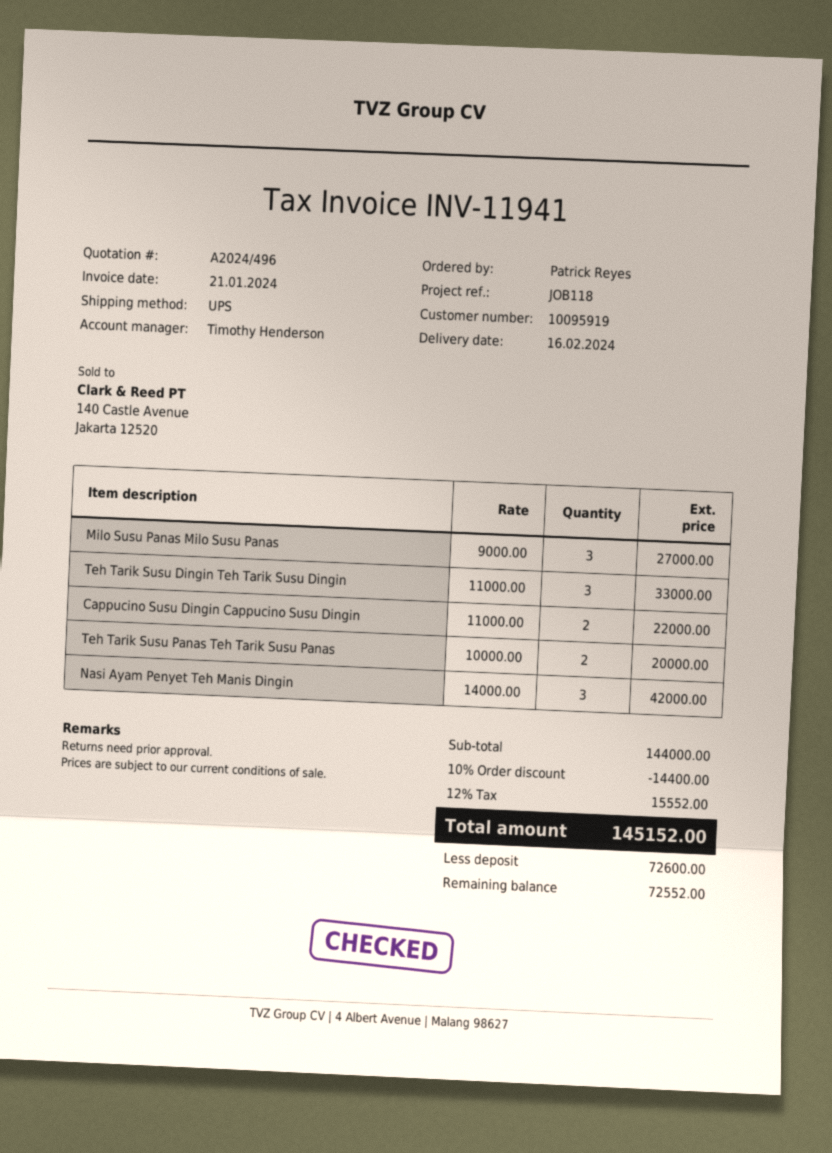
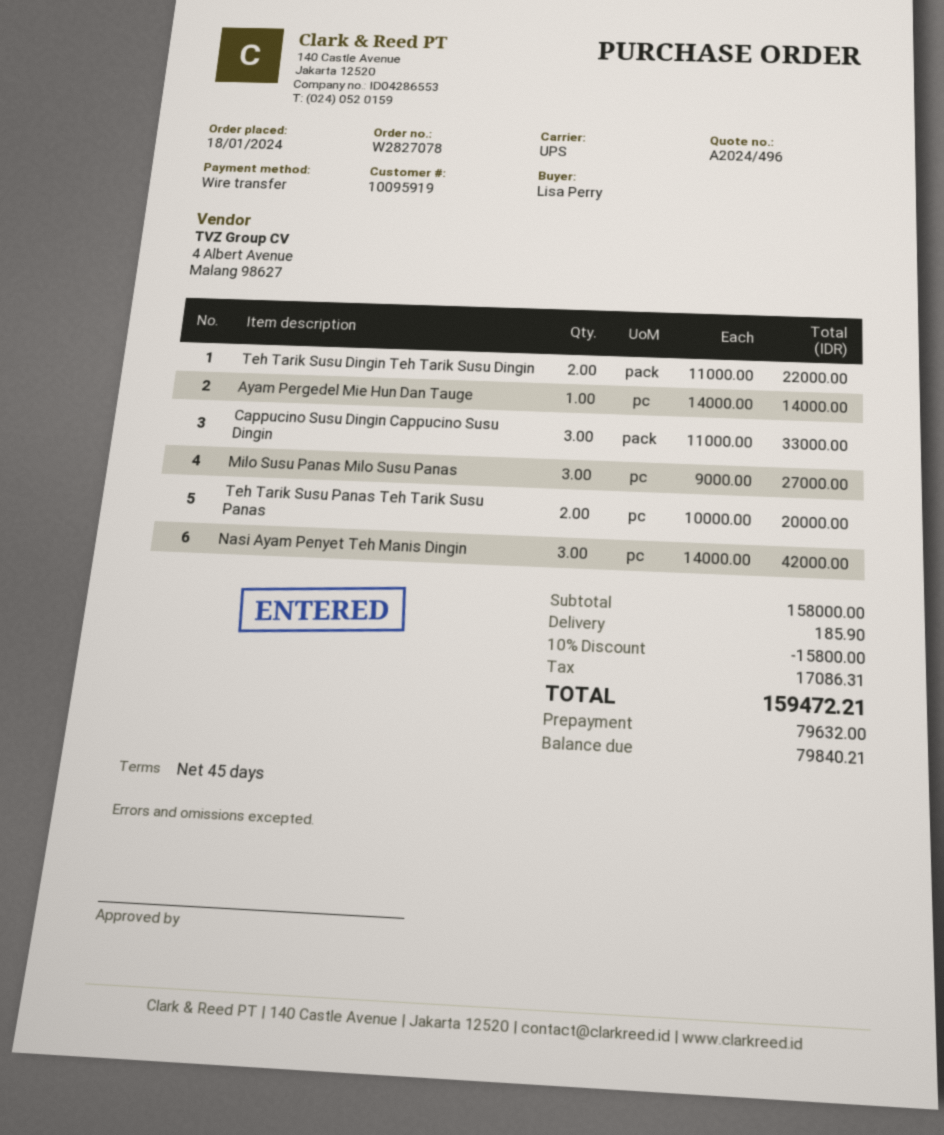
ordered by: Patrick Reyes -> Lisa Perry
Teh Tarik Susu Dingin Teh Tarik Susu Dingin: 3 x 11000.00 = 33000.00 -> 2 x 11000.00 = 22000.00
Cappucino Susu Dingin Cappucino Susu Dingin: 2 x 11000.00 = 22000.00 -> 3 x 11000.00 = 33000.00
Ayam Pergedel Mie Hun Dan Tauge: none -> 1 x 14000.00 = 14000.00
subtotal: 144000.00 -> 158000.00
discount: 10% = 14400.00 -> 10% = 15800.00
shipping: none -> 185.90
tax: 15552.00 -> 17086.31
total: 145152.00 -> 159472.21
deposit: 72600.00 -> 79632.00
balance: 72552.00 -> 79840.21

